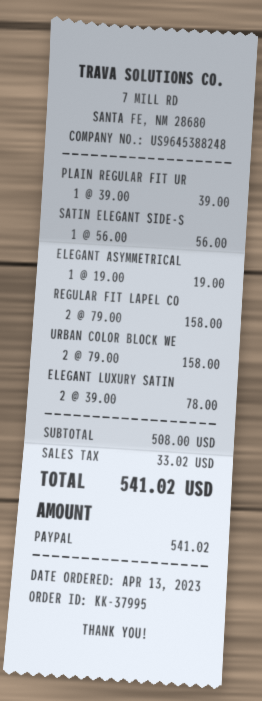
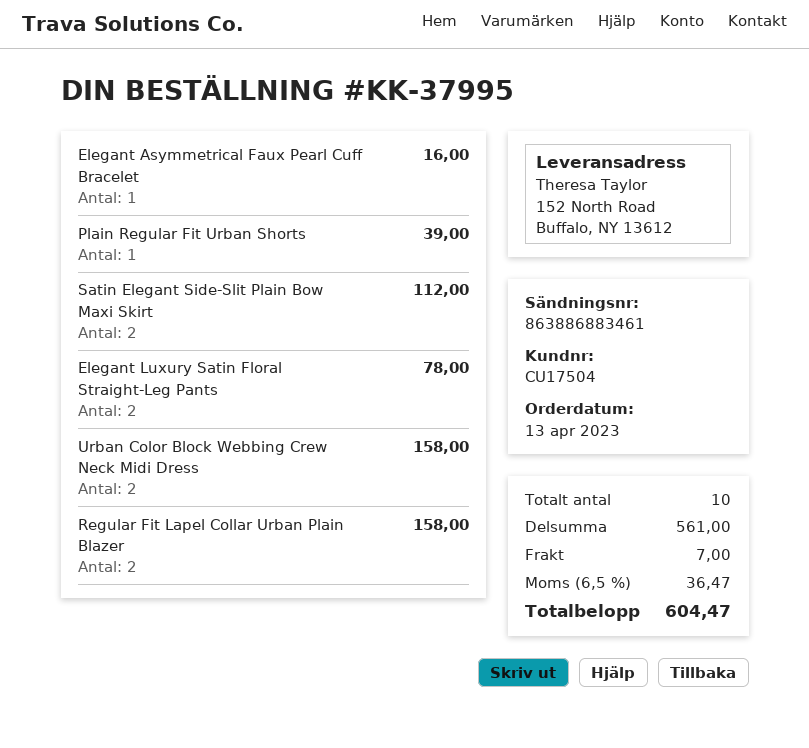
SATIN ELEGANT SIDE-S: 1 for 56.00 -> 2 for 112.00
ELEGANT ASYMMETRICAL: 1 for 19.00 -> 1 for 16.00
subtotal: 508.00 -> 561.00
shipping: none -> 7.00
tax: 33.02 -> 36.47
total: 541.02 -> 604.47

